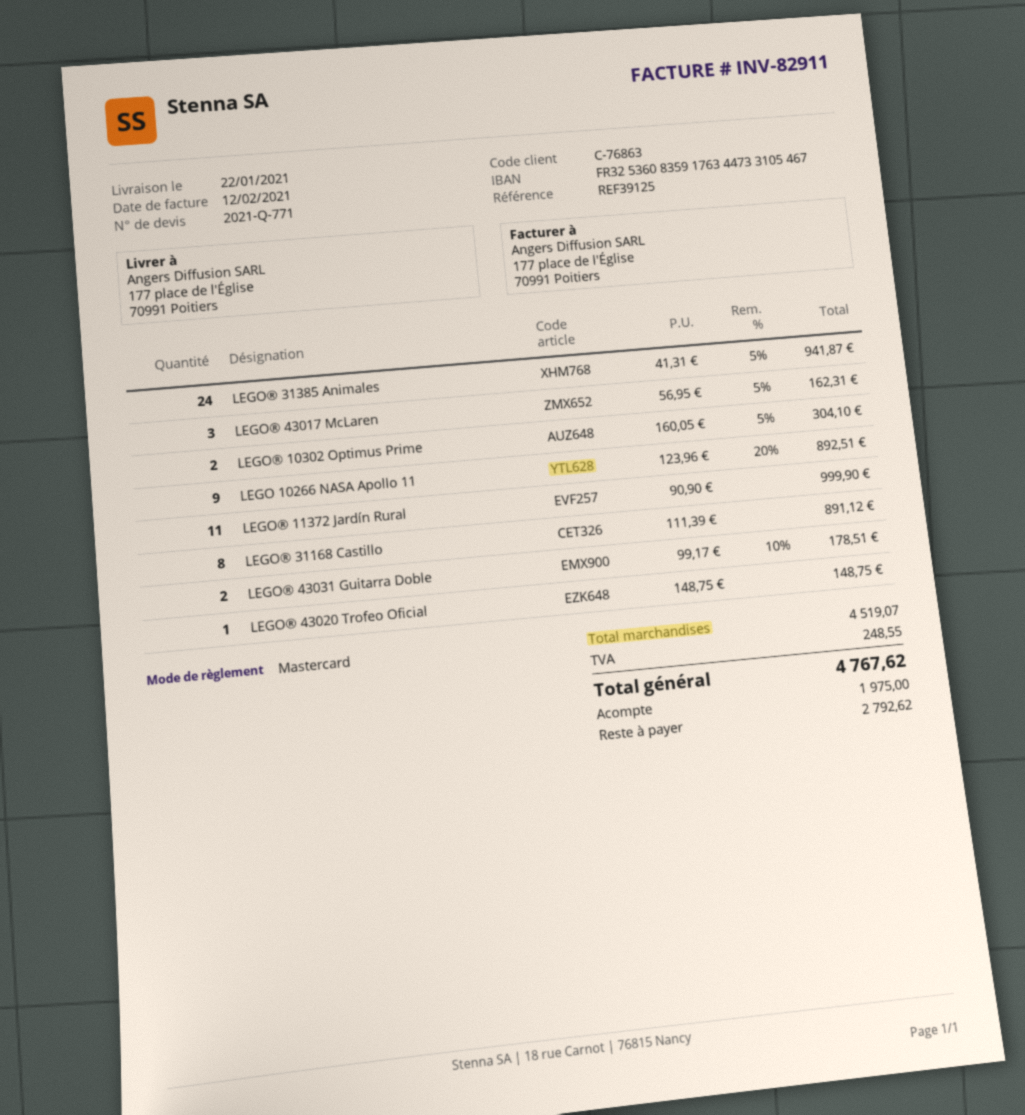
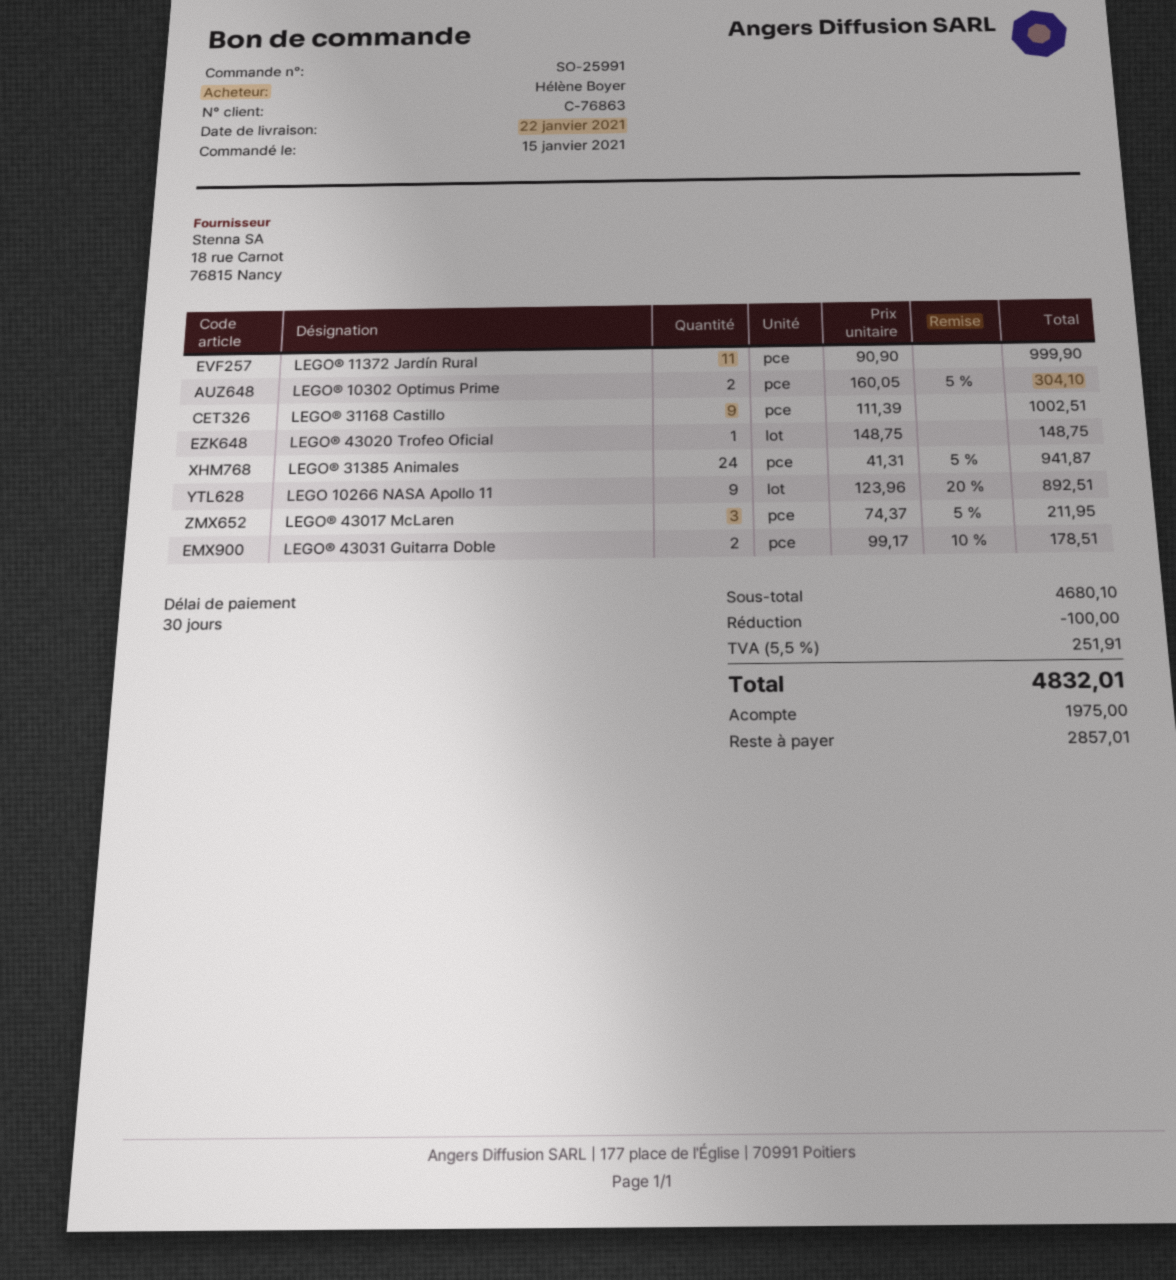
LEGO® 43017 McLaren: 3 x 56.95 - 5% = 162.31 -> 3 x 74.37 - 5% = 211.95
LEGO® 31168 Castillo: 8 x 111.39 = 891.12 -> 9 x 111.39 = 1002.51
subtotal: 4519.07 -> 4680.10
discount: none -> 100.00
tax: 248.55 -> 251.91
total: 4767.62 -> 4832.01
balance: 2792.62 -> 2857.01

